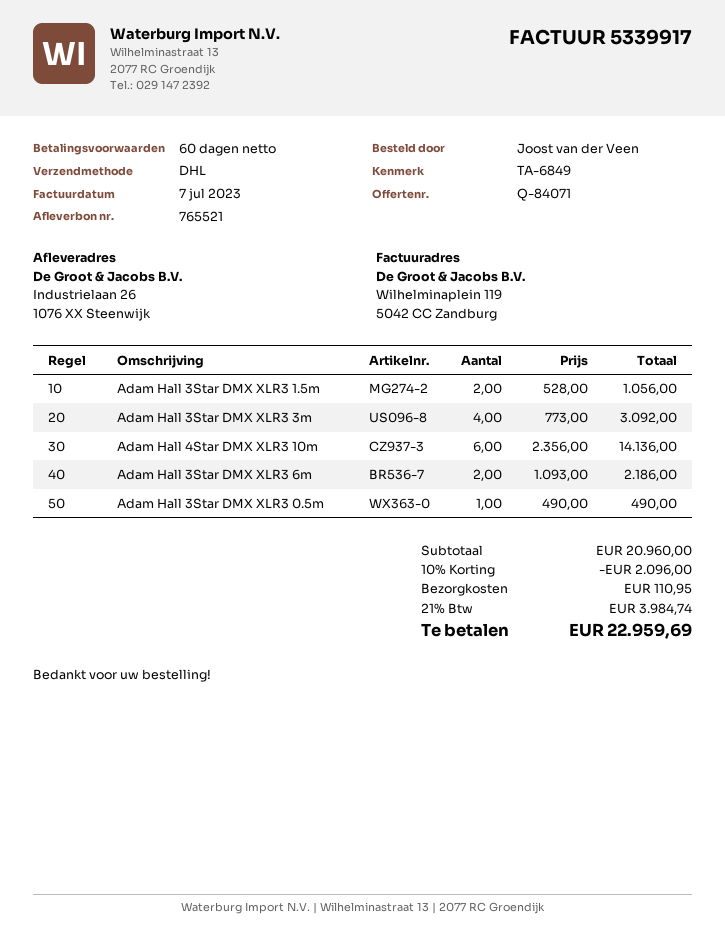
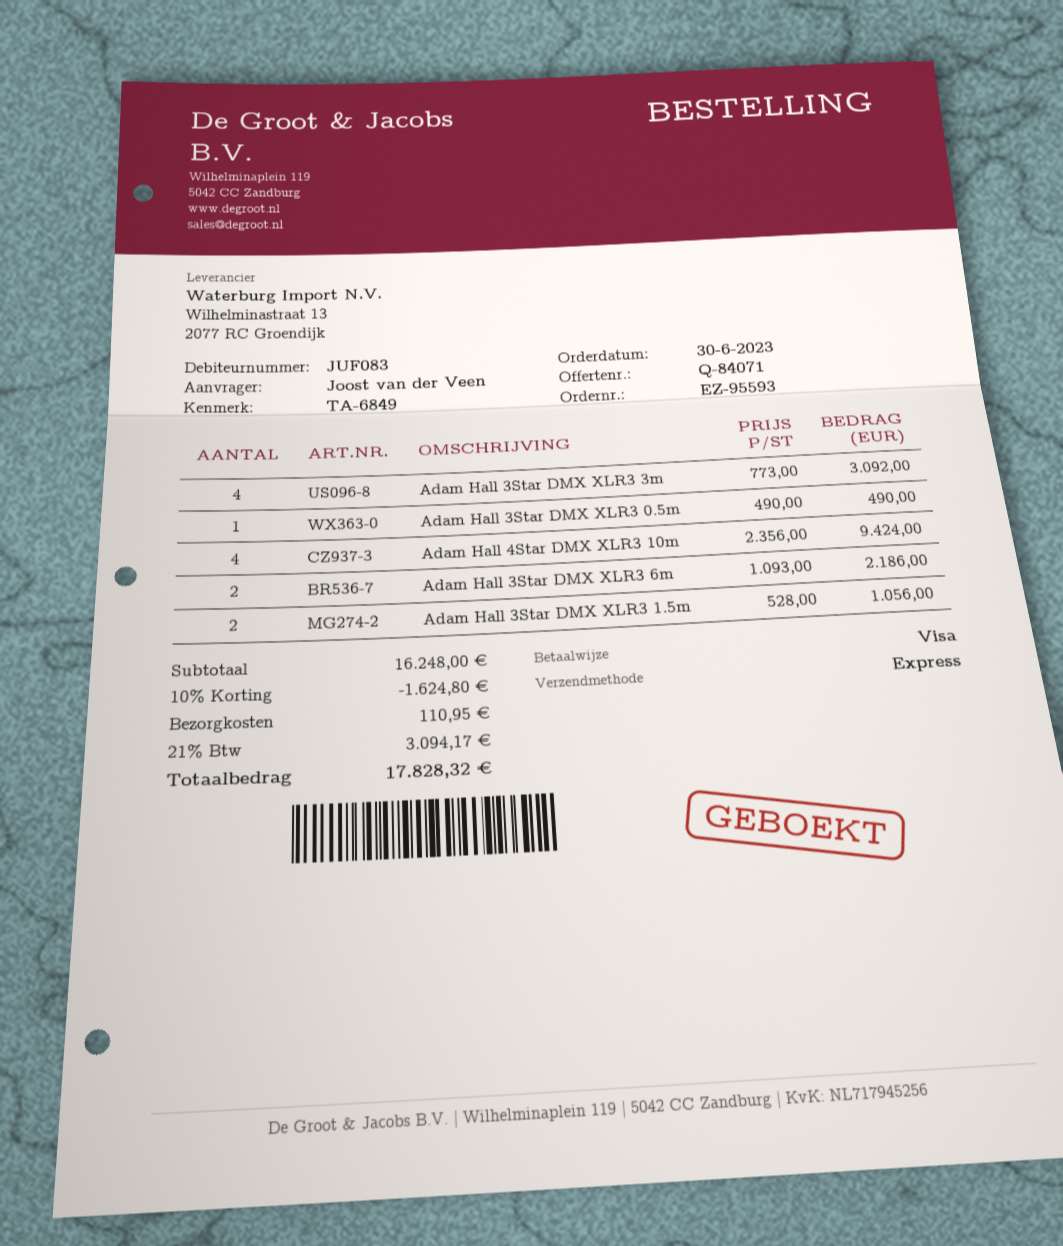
shipping method: DHL -> express
Adam Hall 4Star DMX XLR3 10m: 6 x 2356.00 = 14136.00 -> 4 x 2356.00 = 9424.00
subtotal: 20960.00 -> 16248.00
discount: 10% = 2096.00 -> 10% = 1624.80
tax: 21% = 3984.74 -> 21% = 3094.17
total: 22959.69 -> 17828.32

